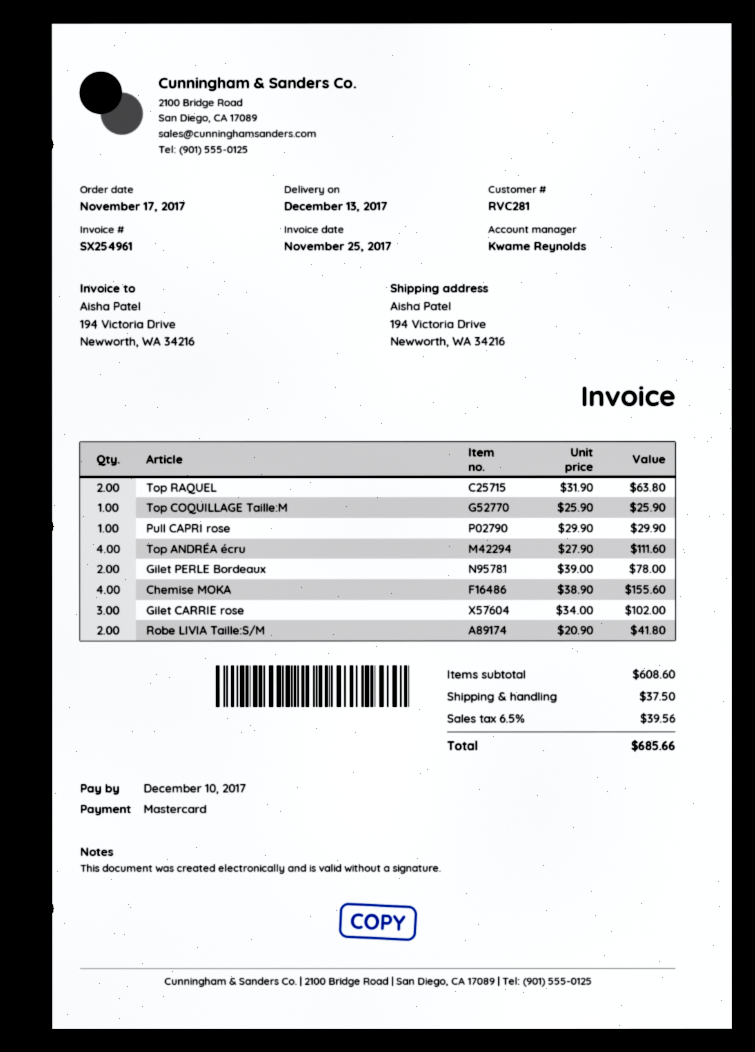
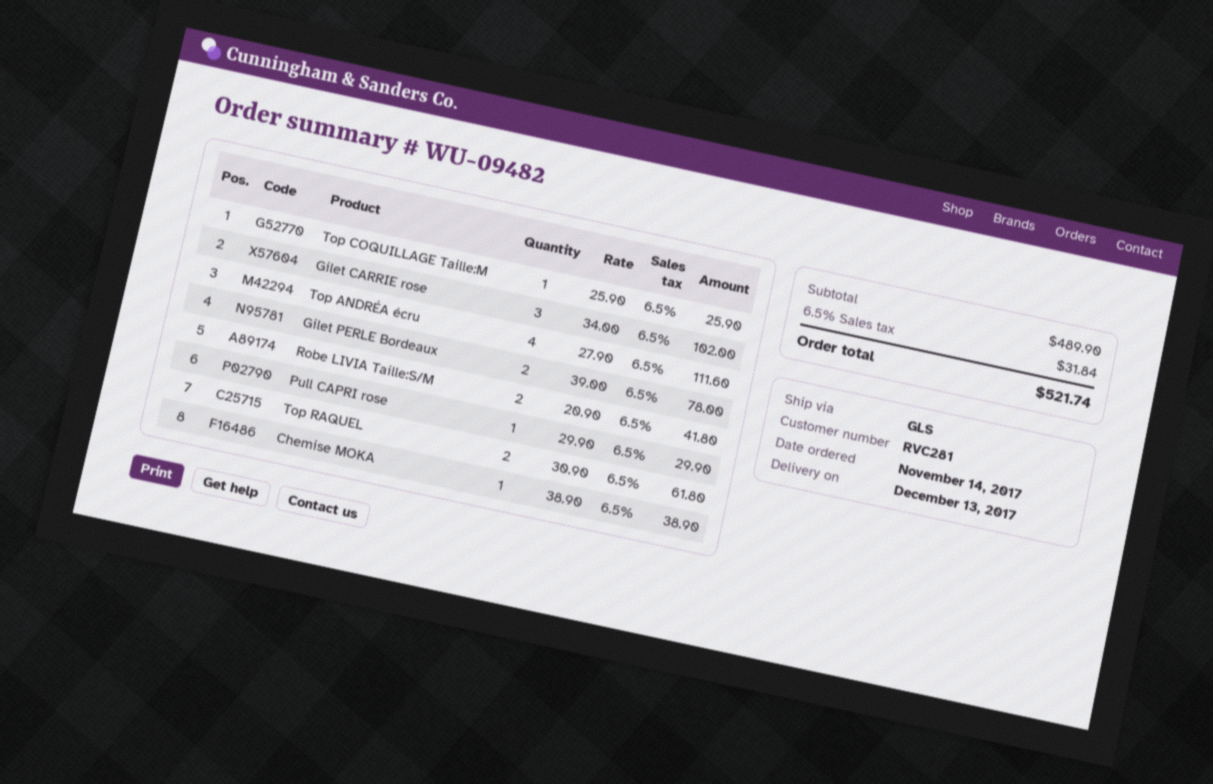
order date: 2017-11-17 -> 2017-11-14
Top RAQUEL: 2 x 31.90 = 63.80 -> 2 x 30.90 = 61.80
Chemise MOKA: 4 x 38.90 = 155.60 -> 1 x 38.90 = 38.90
subtotal: 608.60 -> 489.90
shipping: 37.50 -> none
tax: 6.5% = 39.56 -> 6.5% = 31.84
total: 685.66 -> 521.74

